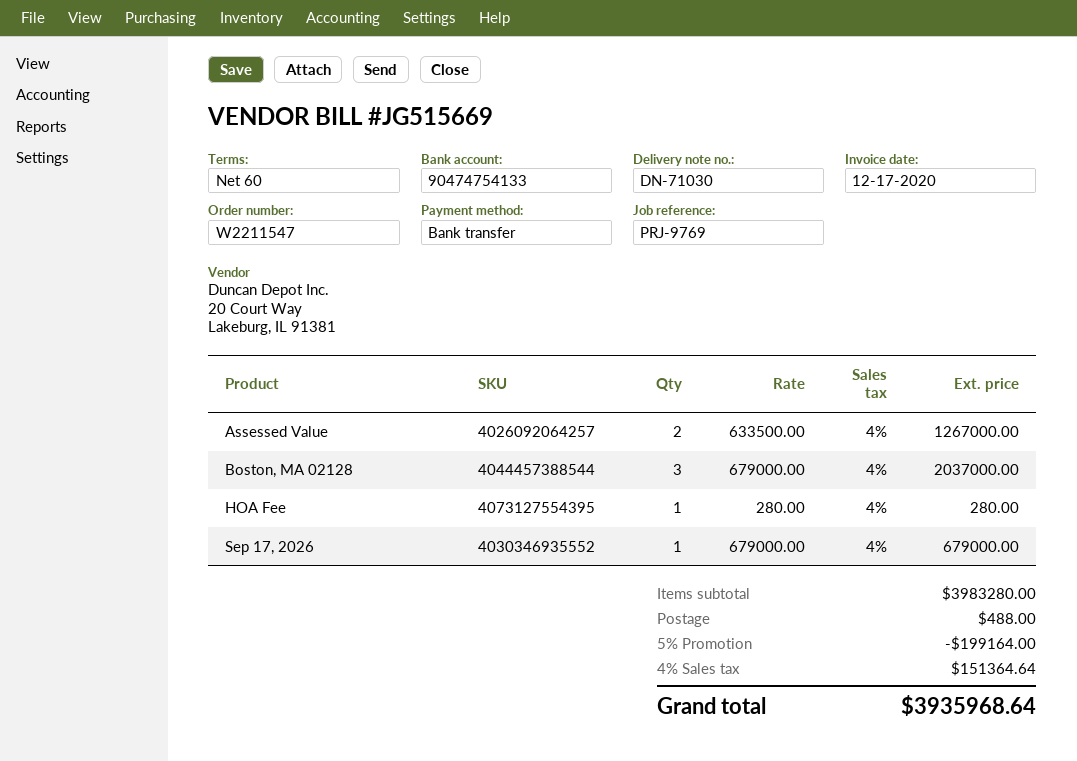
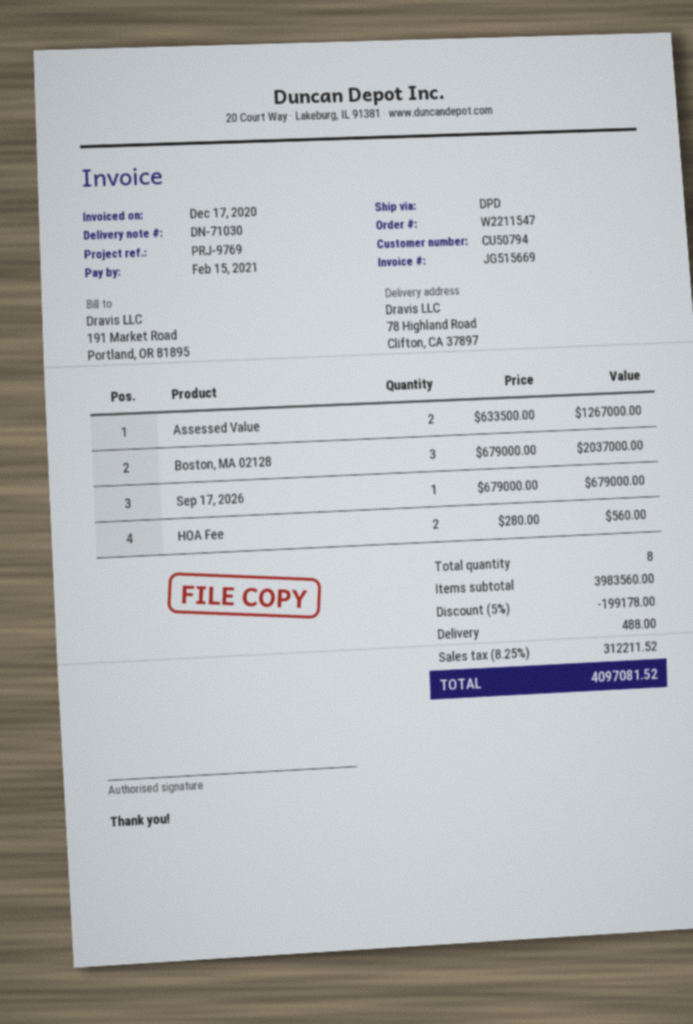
HOA Fee: 1 x 280.00 = 280.00 -> 2 x 280.00 = 560.00
subtotal: 3983280.00 -> 3983560.00
discount: 5% = 199164.00 -> 5% = 199178.00
tax: 4% = 151364.64 -> 8.25% = 312211.52
total: 3935968.64 -> 4097081.52

